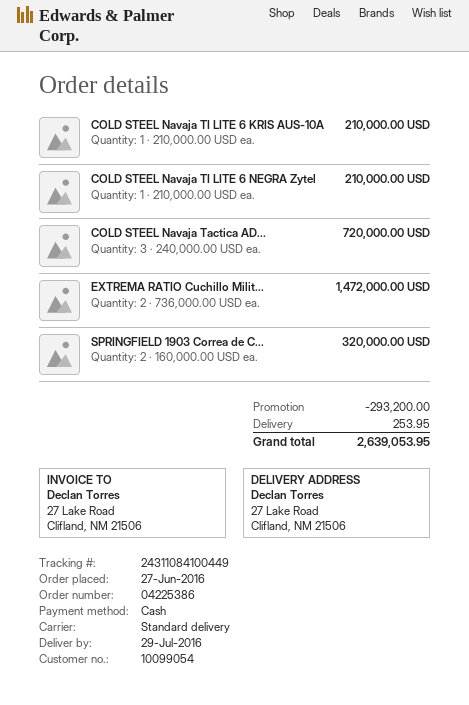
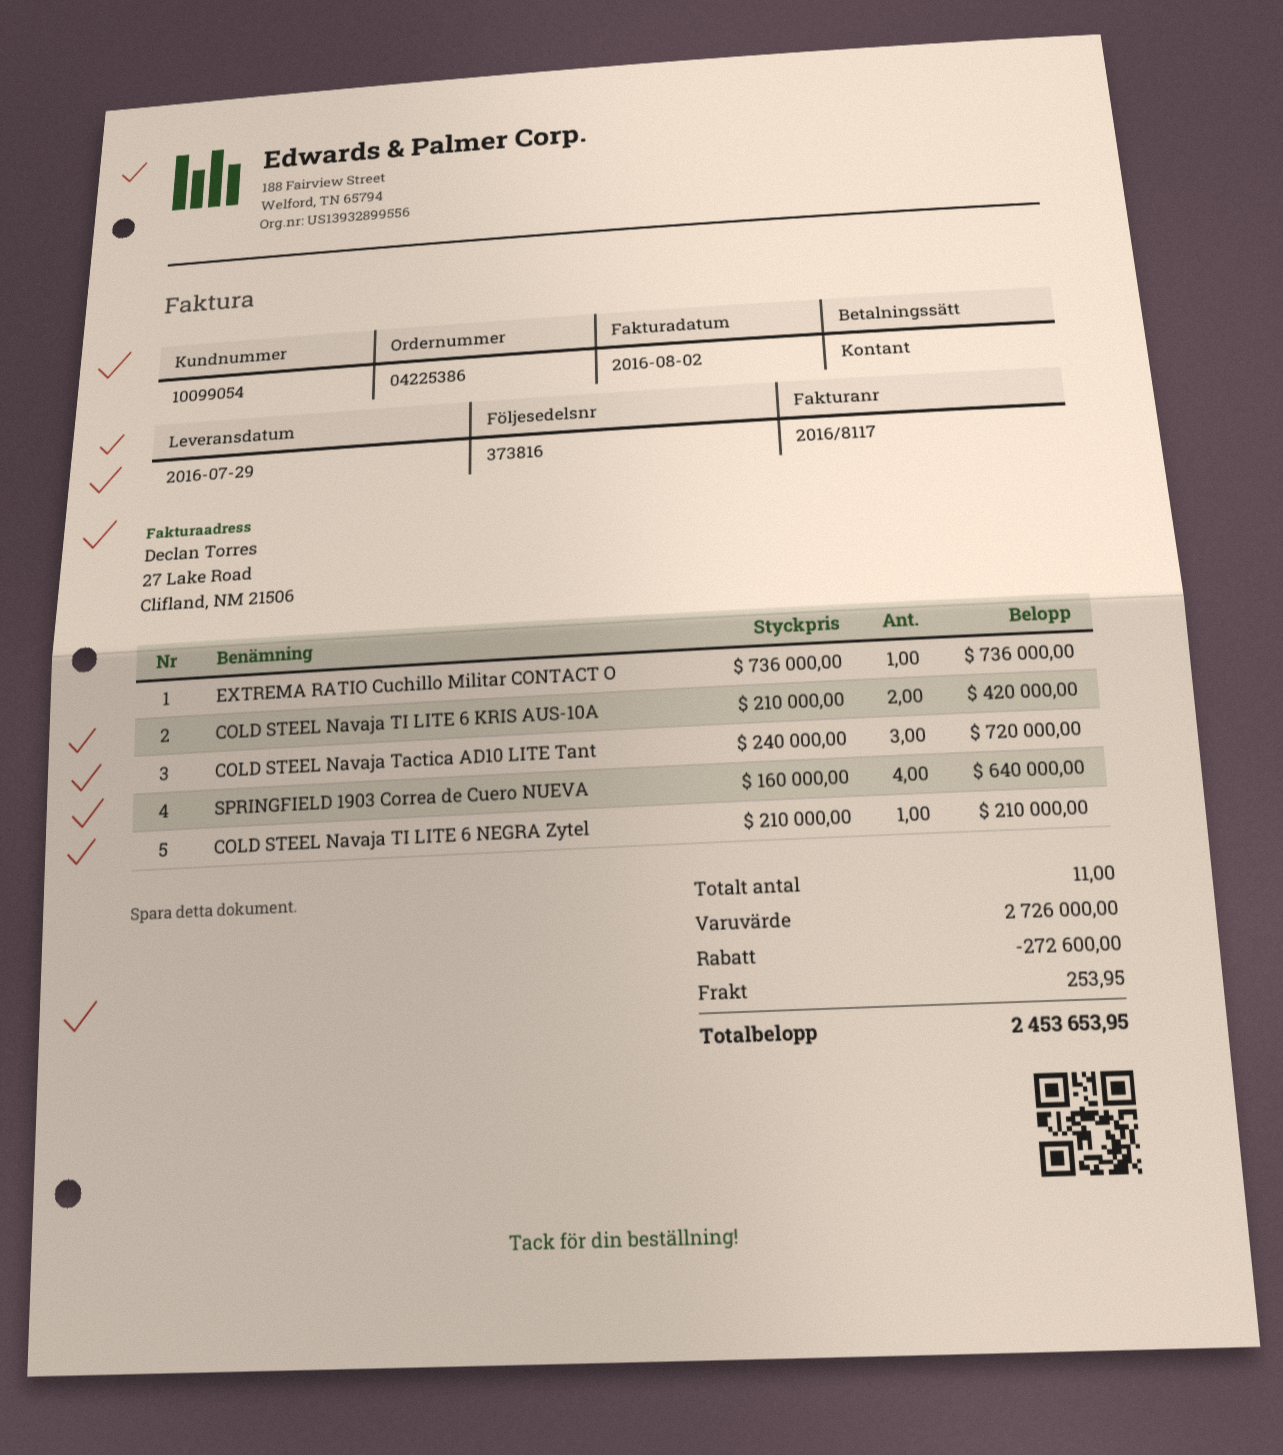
COLD STEEL Navaja TI LITE 6 KRIS AUS-10A: 1 x 210000.00 = 210000.00 -> 2 x 210000.00 = 420000.00
EXTREMA RATIO Cuchillo Milit...: 2 x 736000.00 = 1472000.00 -> 1 x 736000.00 = 736000.00
SPRINGFIELD 1903 Correa de C...: 2 x 160000.00 = 320000.00 -> 4 x 160000.00 = 640000.00
discount: 293200.00 -> 272600.00
total: 2639053.95 -> 2453653.95

